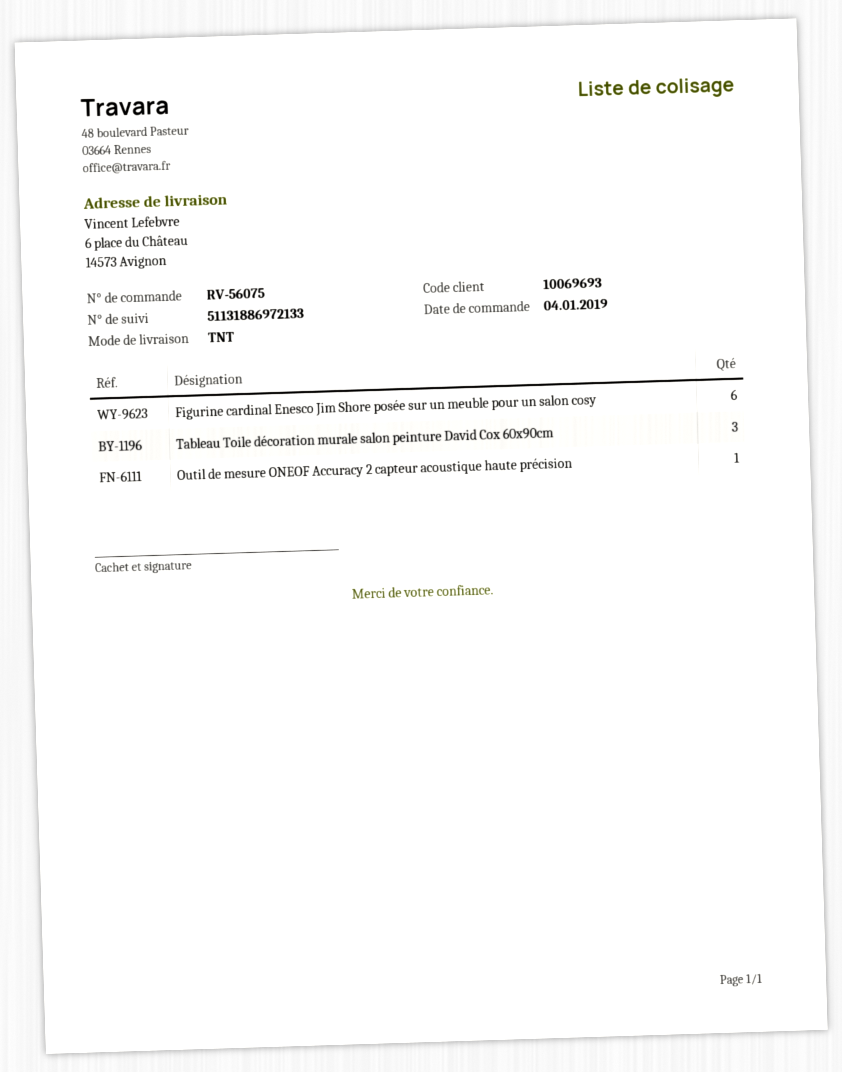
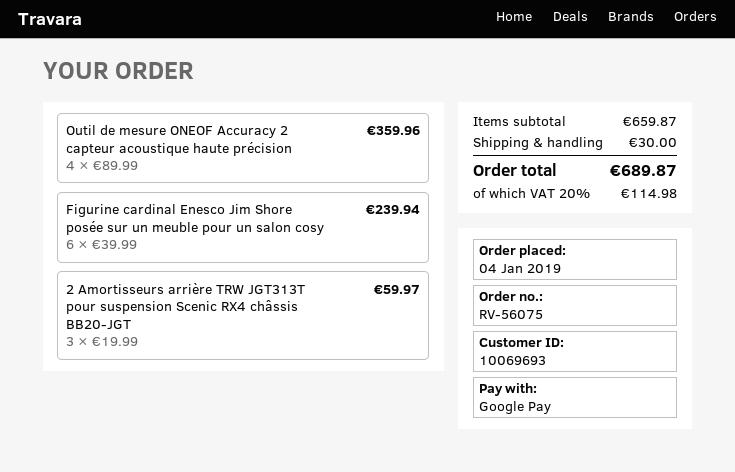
Tableau Toile décoration murale salon peinture David Cox 60x90cm: 3 -> none
Outil de mesure ONEOF Accuracy 2 capteur acoustique haute précision: 1 -> 4
2 Amortisseurs arrière TRW JGT313T pour suspension Scenic RX4 châssis BB20-JGT: none -> 3

